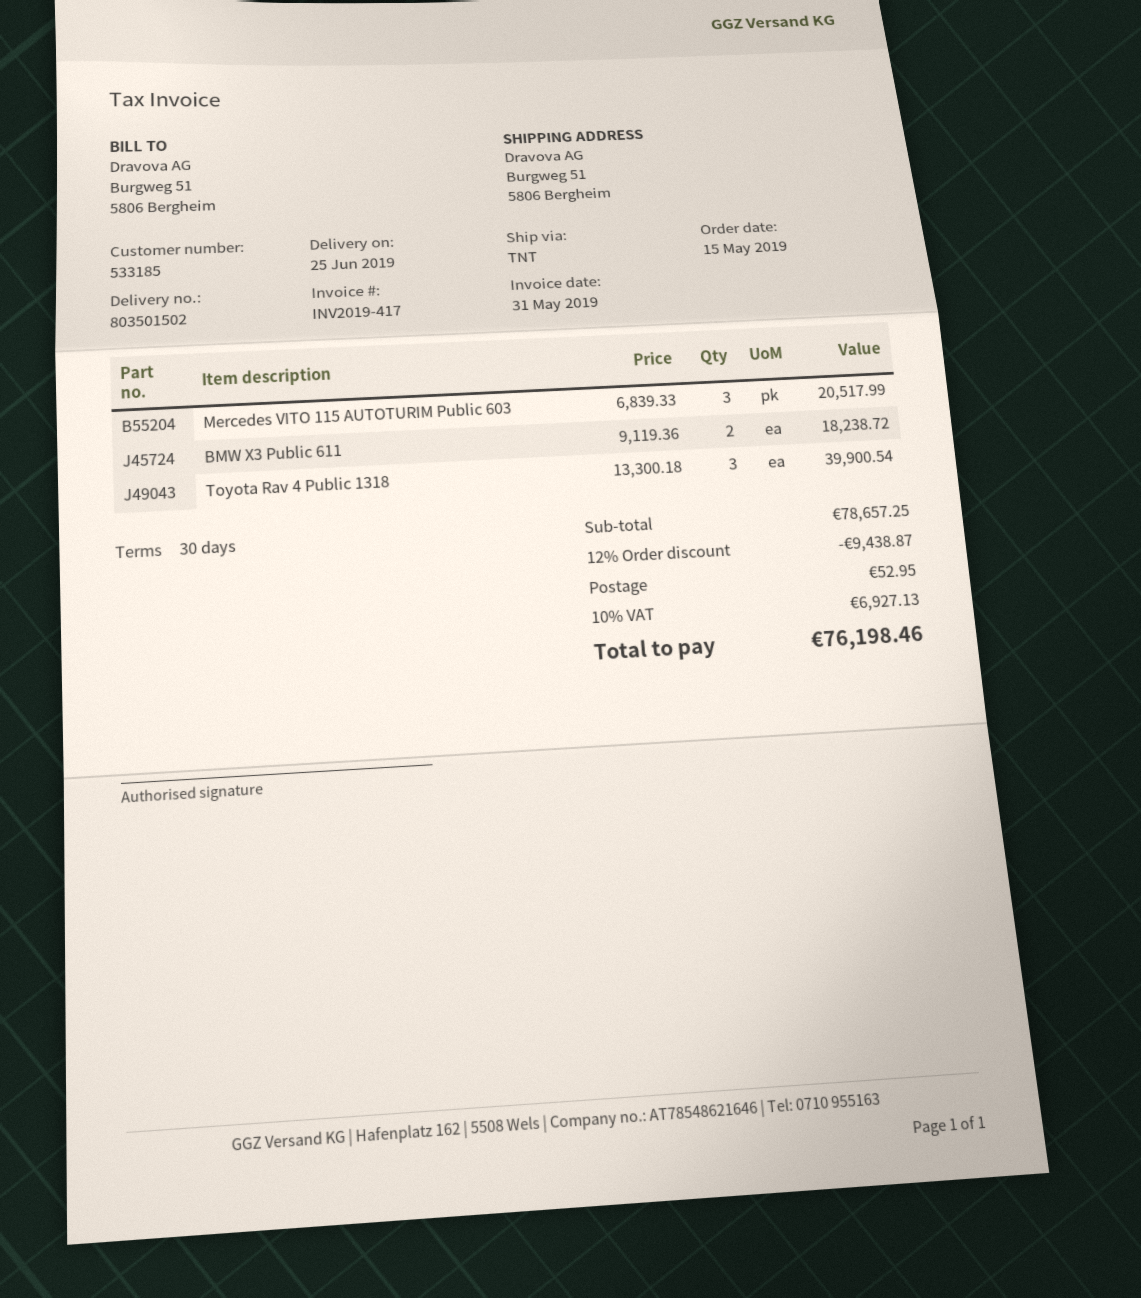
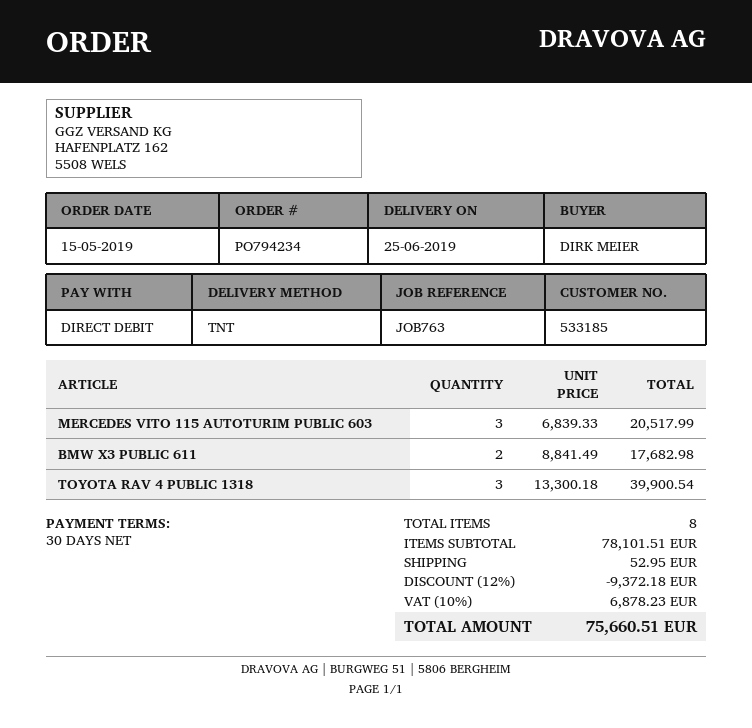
BMW X3 Public 611: 2 x 9119.36 = 18238.72 -> 2 x 8841.49 = 17682.98
subtotal: 78657.25 -> 78101.51
discount: 12% = 9438.87 -> 12% = 9372.18
tax: 10% = 6927.13 -> 10% = 6878.23
total: 76198.46 -> 75660.51

